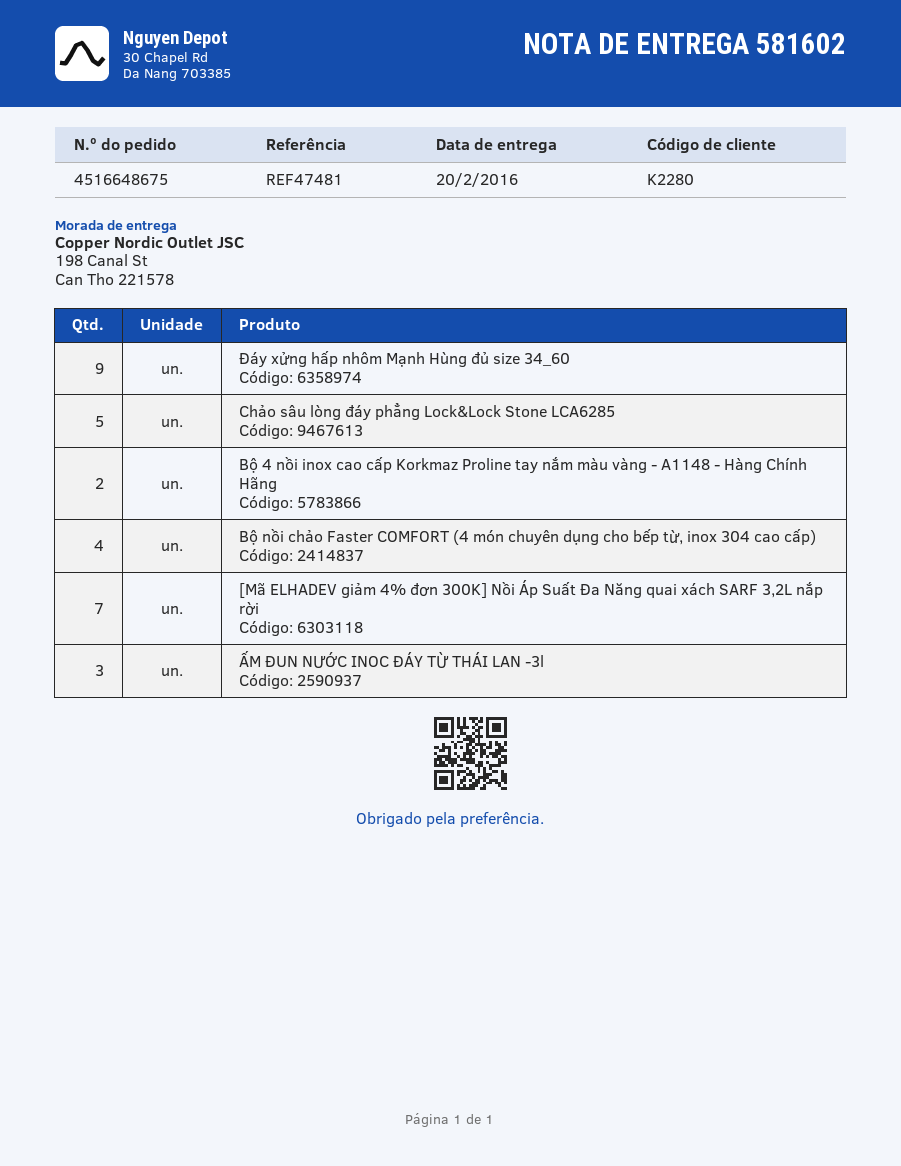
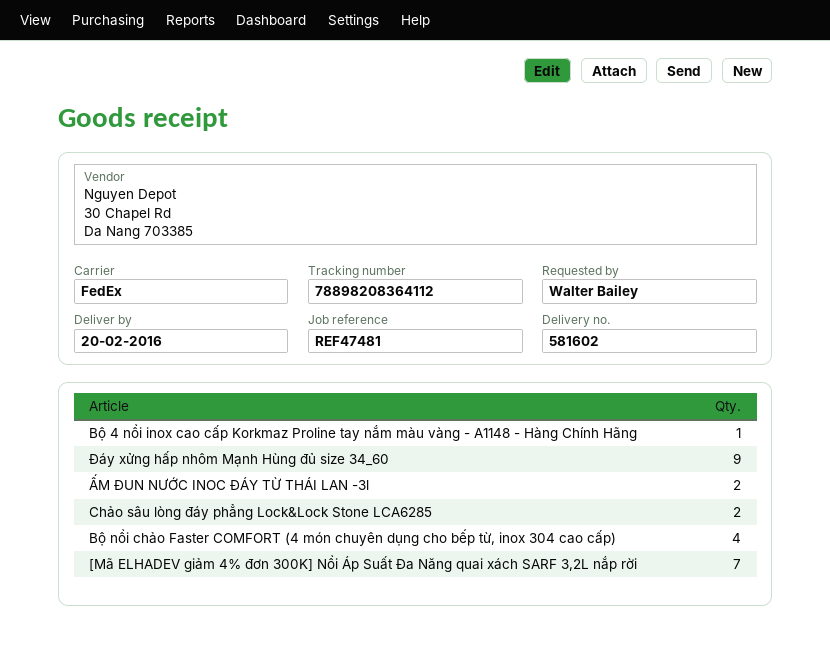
Chảo sâu lòng đáy phẳng Lock&Lock Stone LCA6285: 5 -> 2
Bộ 4 nồi inox cao cấp Korkmaz Proline tay nắm màu vàng - A1148 - Hàng Chính Hãng: 2 -> 1
ẤM ĐUN NƯỚC INOC ĐÁY TỪ THÁI LAN -3l: 3 -> 2

